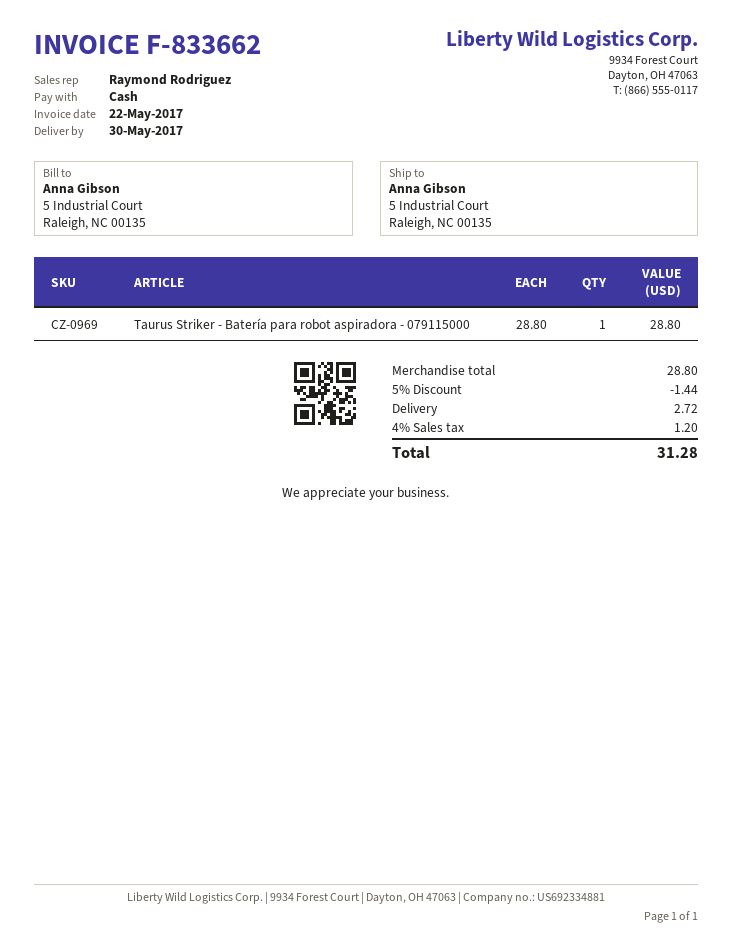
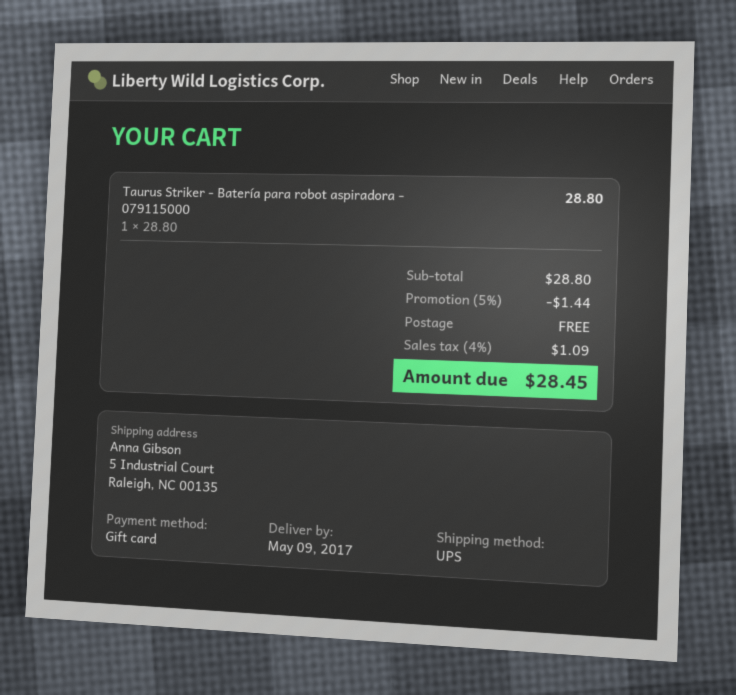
delivery date: 2017-05-30 -> 2017-05-09
payment method: cash -> gift card
shipping: 2.72 -> 0.00
tax: 4% = 1.20 -> 4% = 1.09
total: 31.28 -> 28.45

